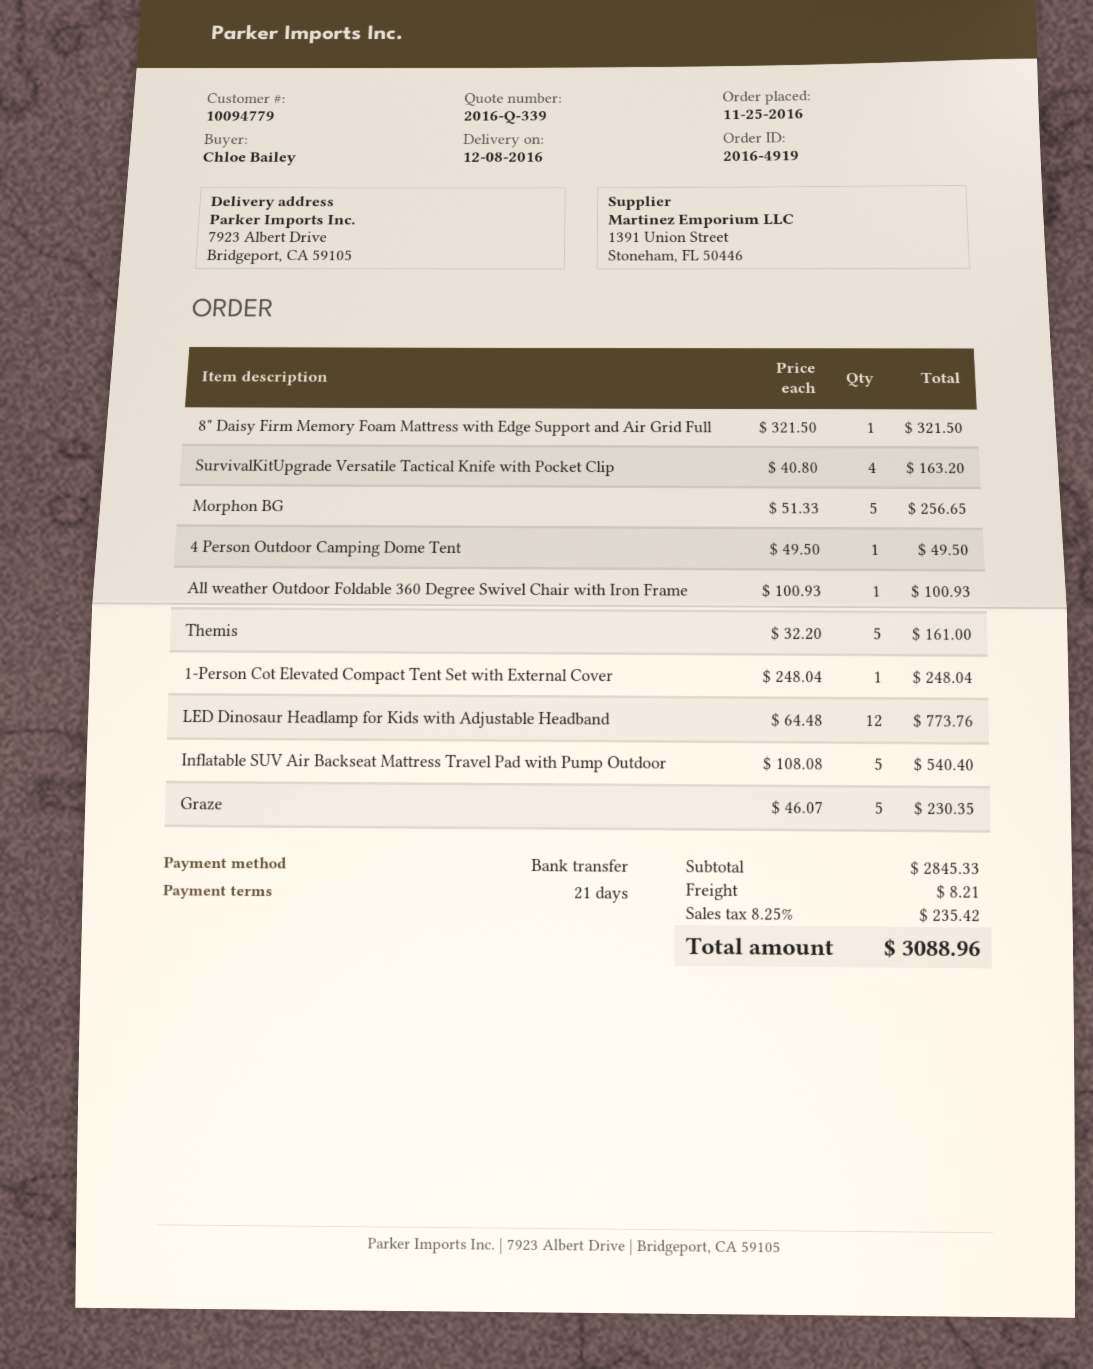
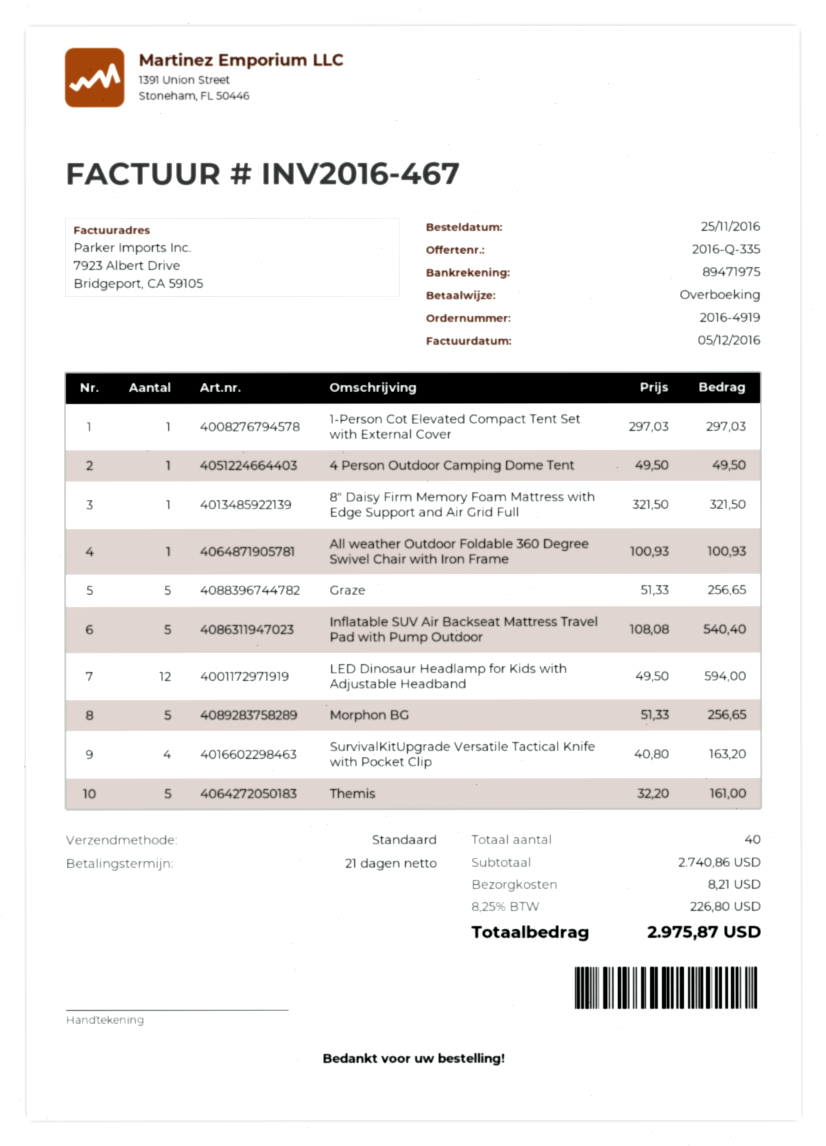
quote number: 2016-Q-339 -> 2016-Q-335
1-Person Cot Elevated Compact Tent Set with External Cover: 1 x 248.04 = 248.04 -> 1 x 297.03 = 297.03
LED Dinosaur Headlamp for Kids with Adjustable Headband: 12 x 64.48 = 773.76 -> 12 x 49.50 = 594.00
Graze: 5 x 46.07 = 230.35 -> 5 x 51.33 = 256.65
subtotal: 2845.33 -> 2740.86
tax: 8.25% = 235.42 -> 8.25% = 226.80
total: 3088.96 -> 2975.87

